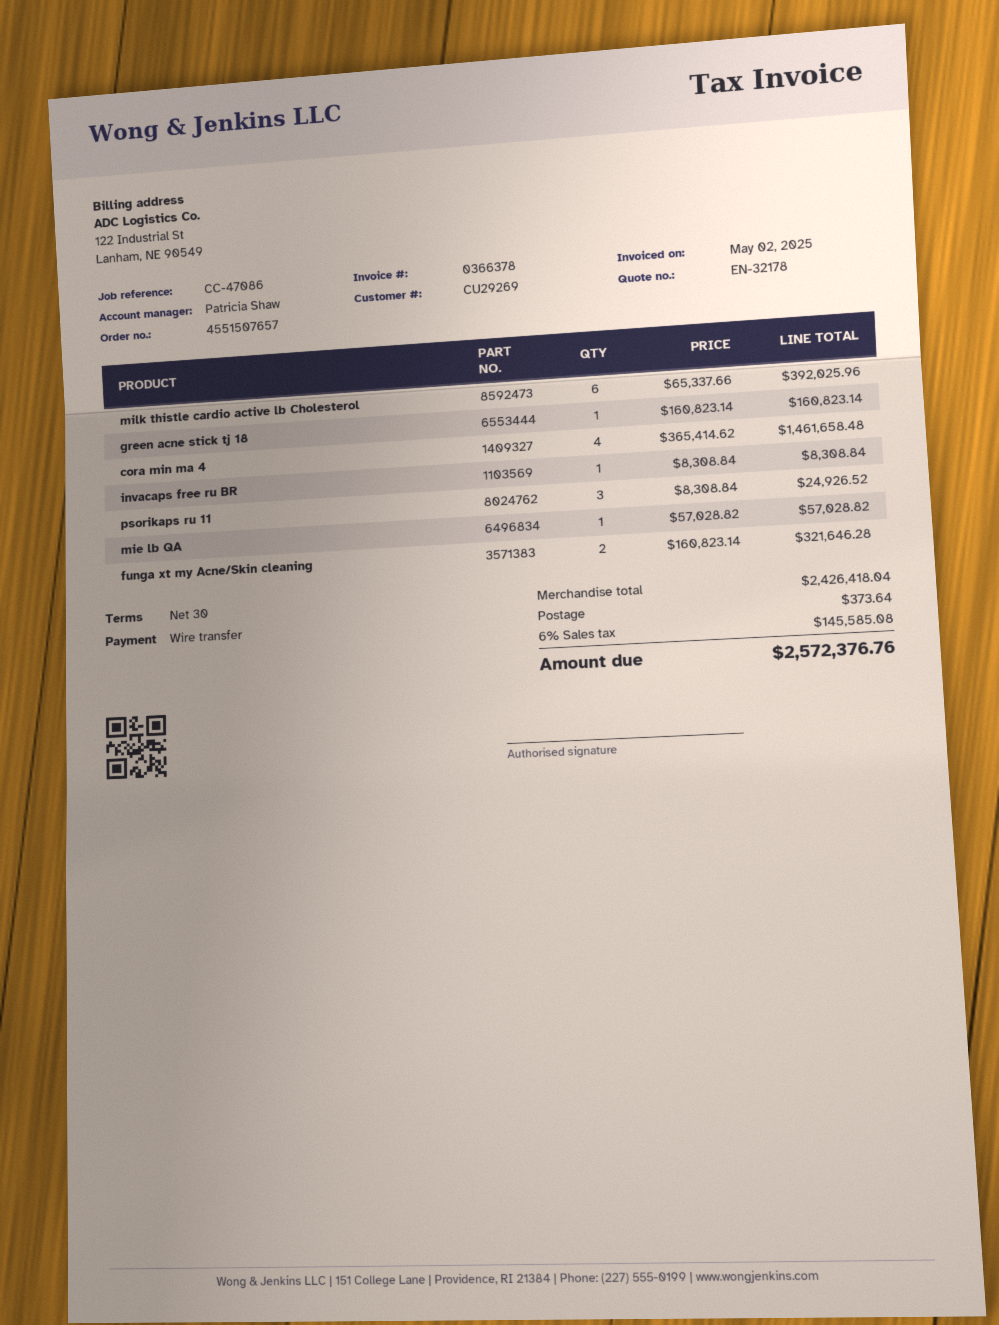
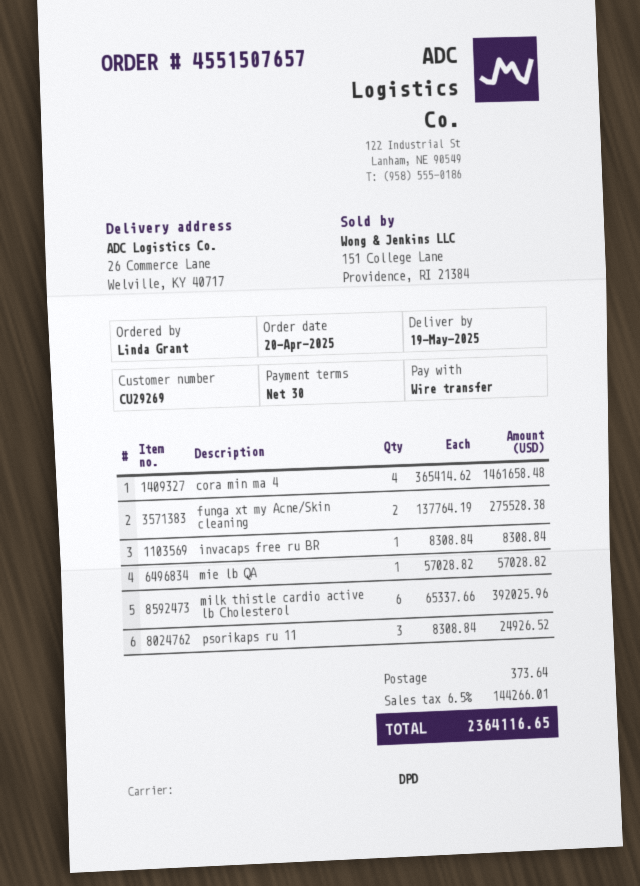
green acne stick tj 18: 1 x 160823.14 = 160823.14 -> none
funga xt my Acne/Skin cleaning: 2 x 160823.14 = 321646.28 -> 2 x 137764.19 = 275528.38
tax: 6% = 145585.08 -> 6.5% = 144266.01
total: 2572376.76 -> 2364116.65

